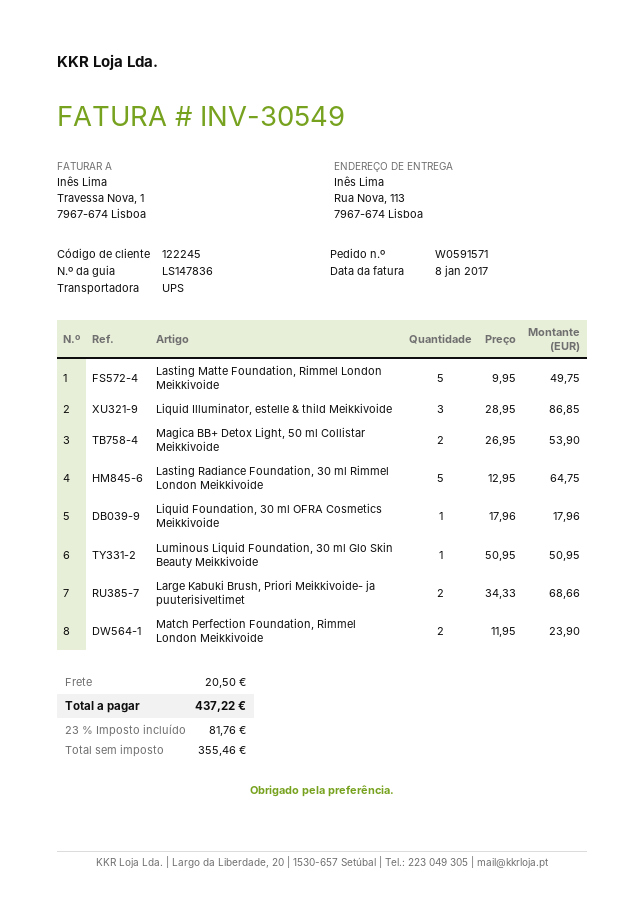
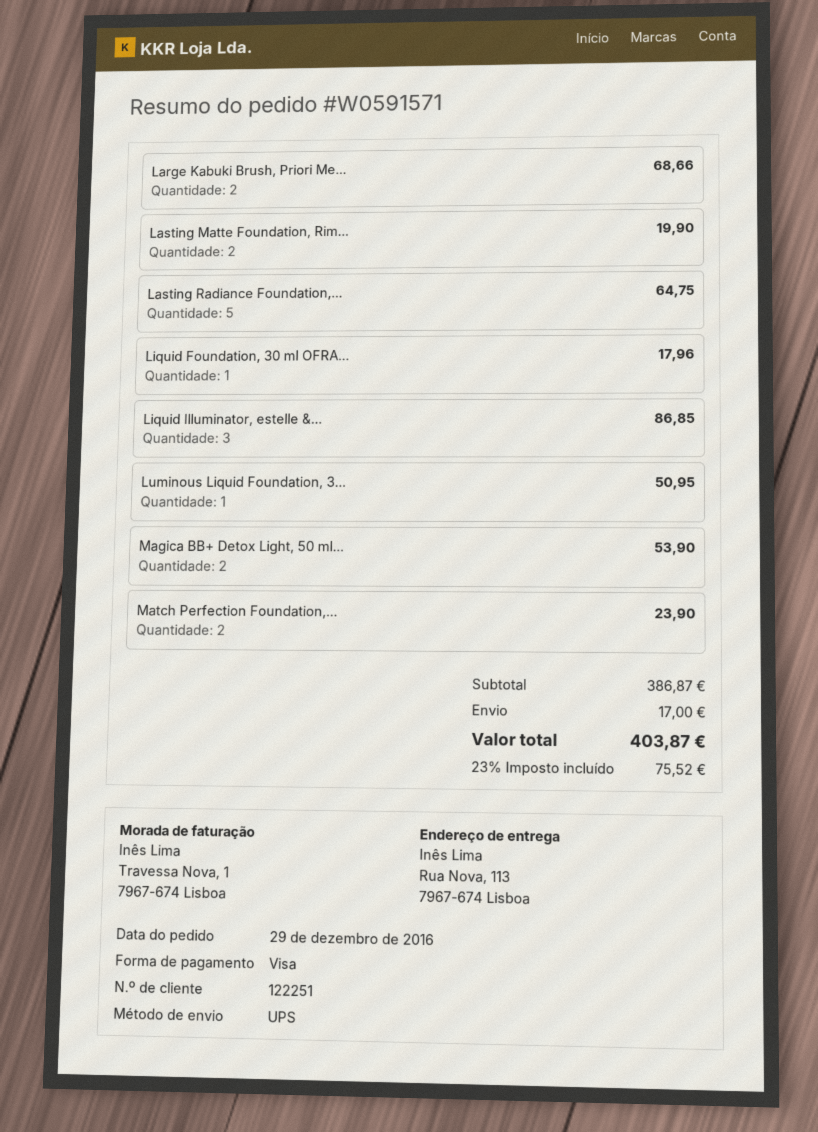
customer number: 122245 -> 122251
Lasting Matte Foundation, Rimmel London Meikkivoide: 5 for 49.75 -> 2 for 19.90
shipping: 20.50 -> 17.00
tax: 23% = 81.76 -> 23% = 75.52
total: 437.22 -> 403.87

